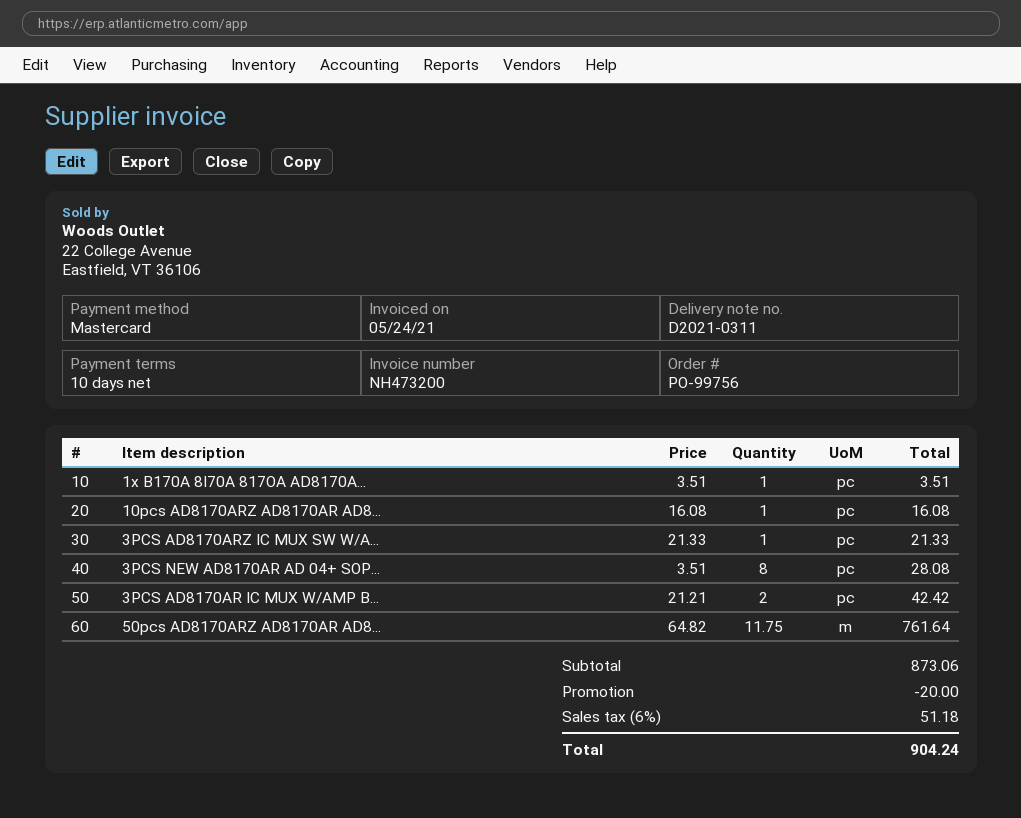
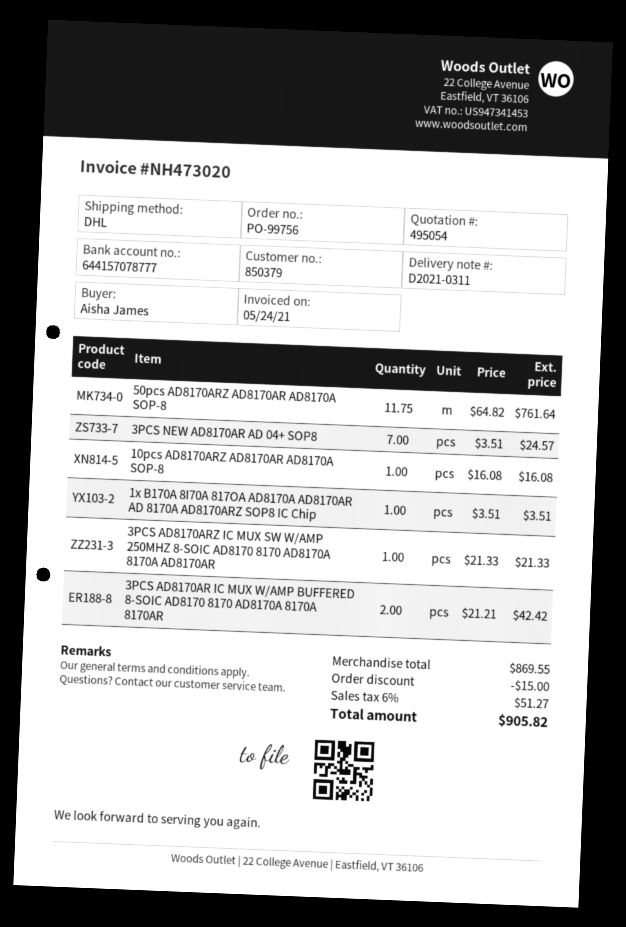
invoice number: NH473200 -> NH473020
3PCS NEW AD8170AR AD 04+ SOP...: 8 x 3.51 = 28.08 -> 7 x 3.51 = 24.57
subtotal: 873.06 -> 869.55
discount: 20.00 -> 15.00
tax: 6% = 51.18 -> 6% = 51.27
total: 904.24 -> 905.82

